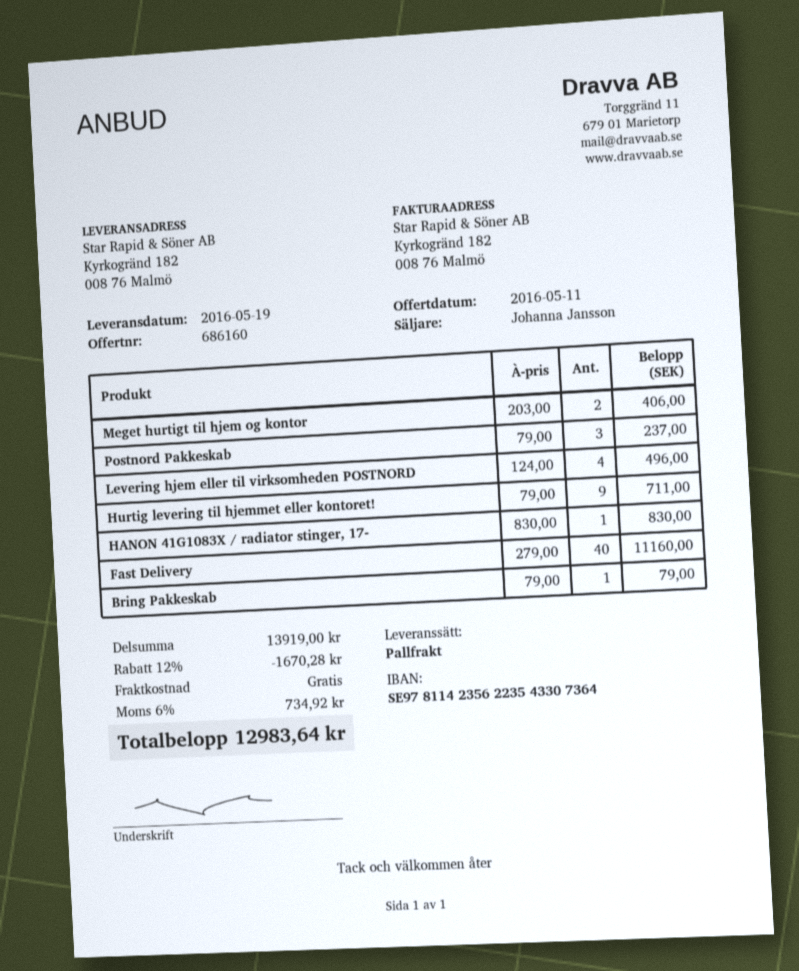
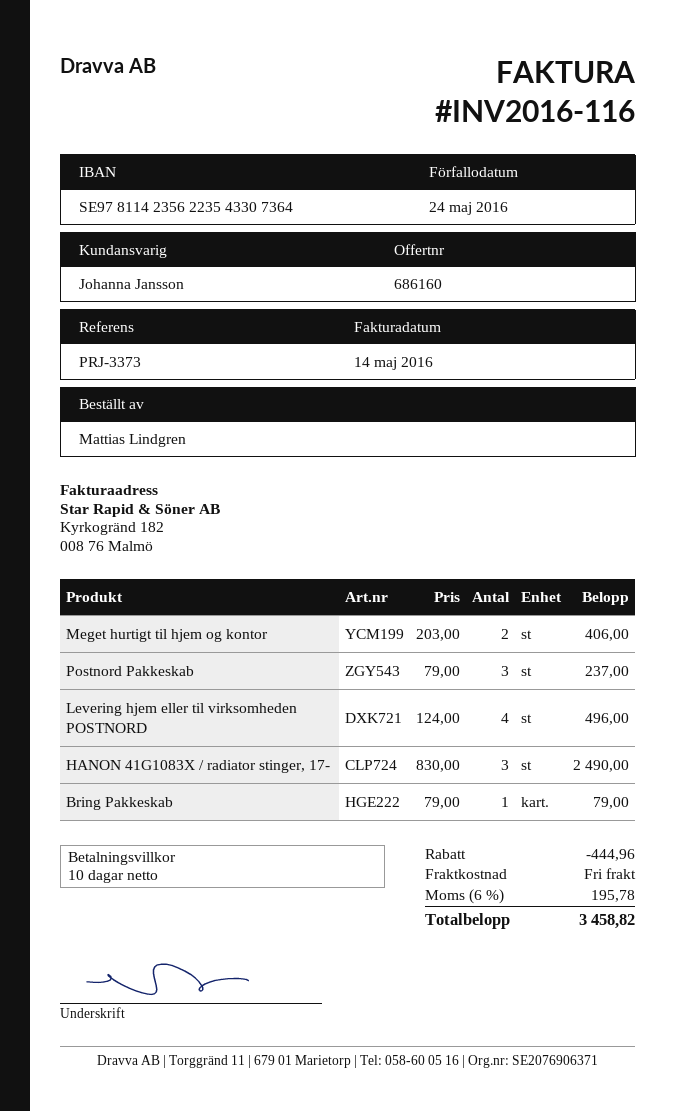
Hurtig levering til hjemmet eller kontoret!: 9 x 79.00 = 711.00 -> none
HANON 41G1083X / radiator stinger, 17-: 1 x 830.00 = 830.00 -> 3 x 830.00 = 2490.00
Fast Delivery: 40 x 279.00 = 11160.00 -> none
discount: 1670.28 -> 444.96
tax: 6% = 734.92 -> 6% = 195.78
total: 12983.64 -> 3458.82

